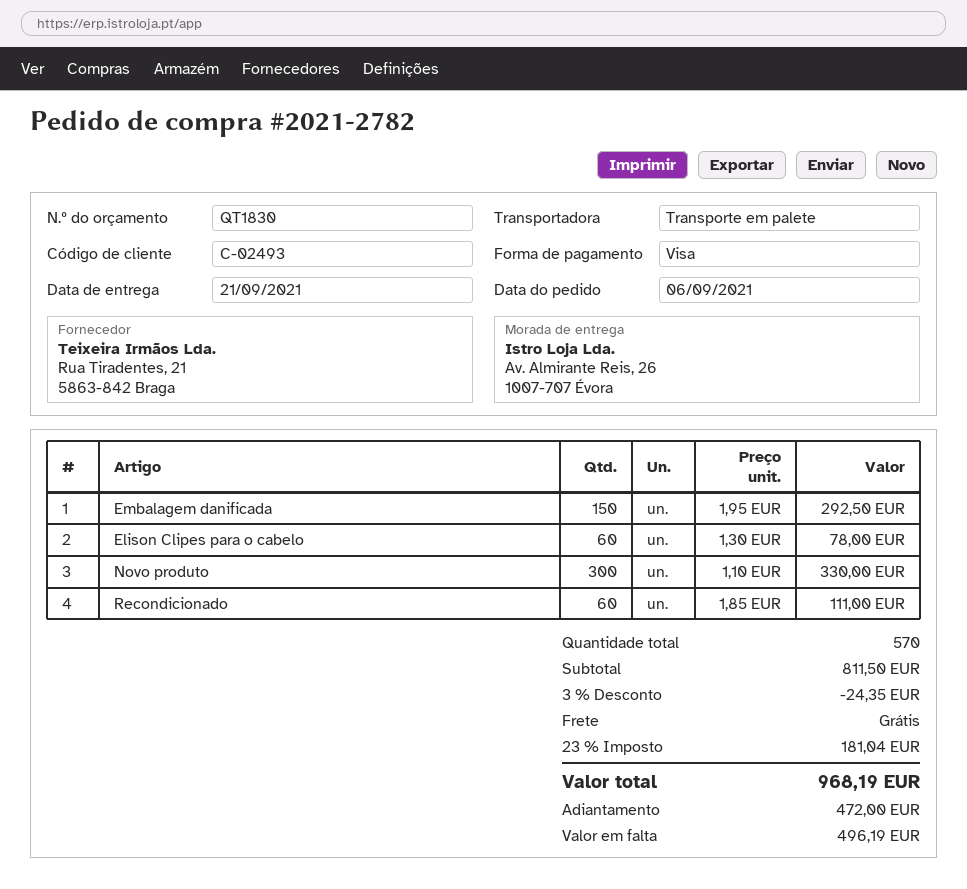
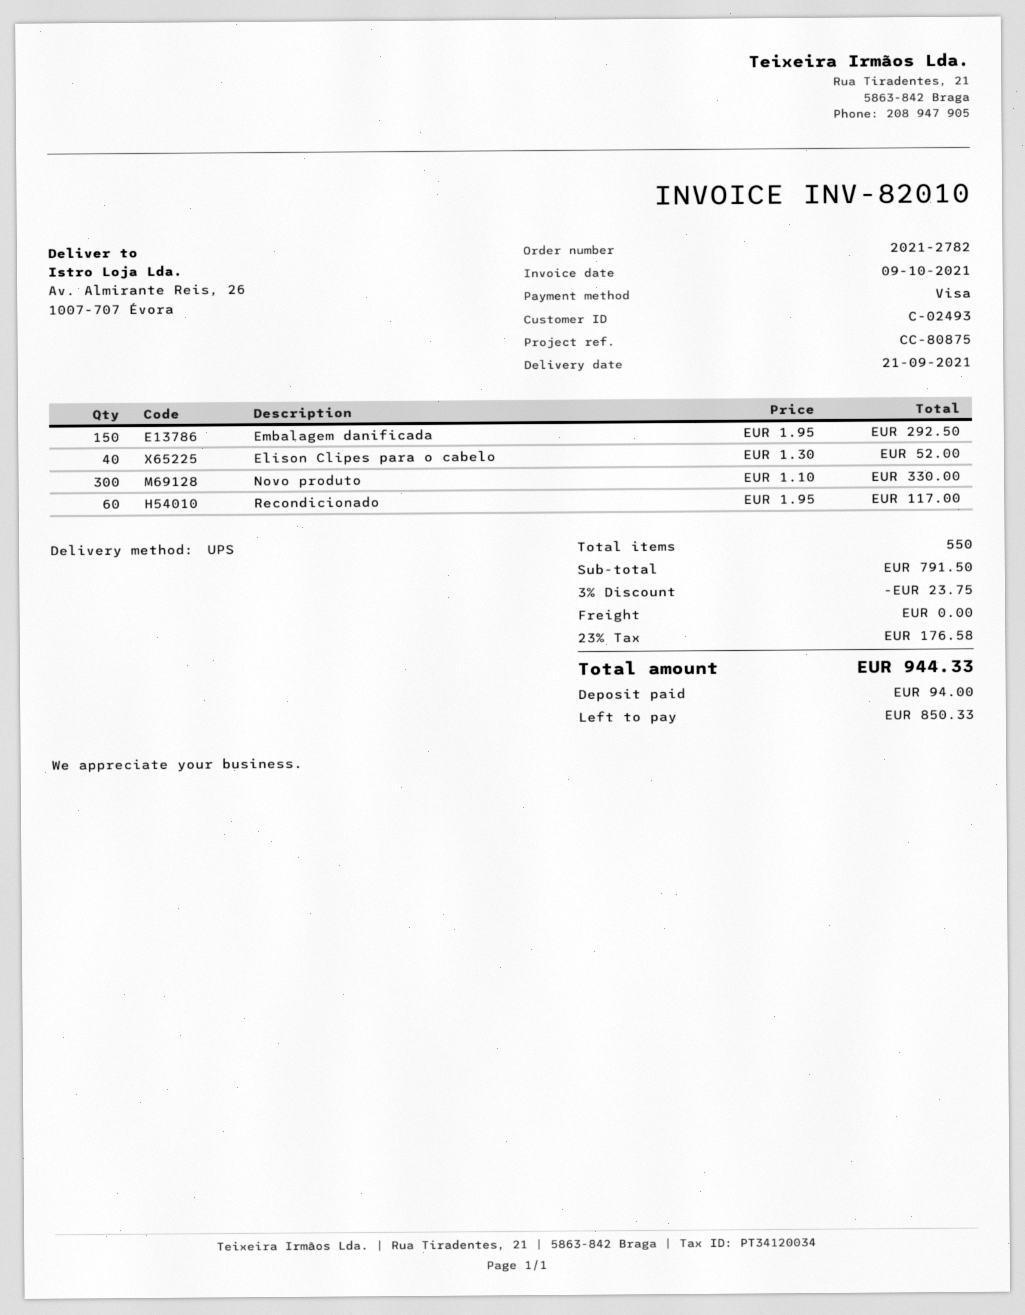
shipping method: pallet freight -> UPS
Elison Clipes para o cabelo: 60 x 1.30 = 78.00 -> 40 x 1.30 = 52.00
Recondicionado: 60 x 1.85 = 111.00 -> 60 x 1.95 = 117.00
total quantity: 570 -> 550
subtotal: 811.50 -> 791.50
discount: 3% = 24.35 -> 3% = 23.75
tax: 23% = 181.04 -> 23% = 176.58
total: 968.19 -> 944.33
deposit: 472.00 -> 94.00
balance: 496.19 -> 850.33

